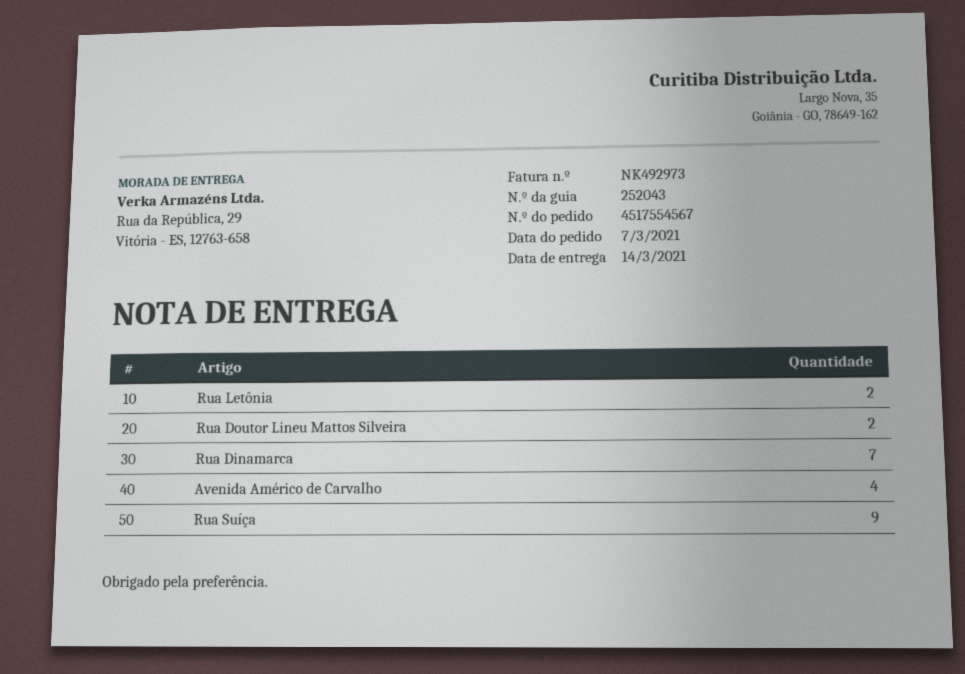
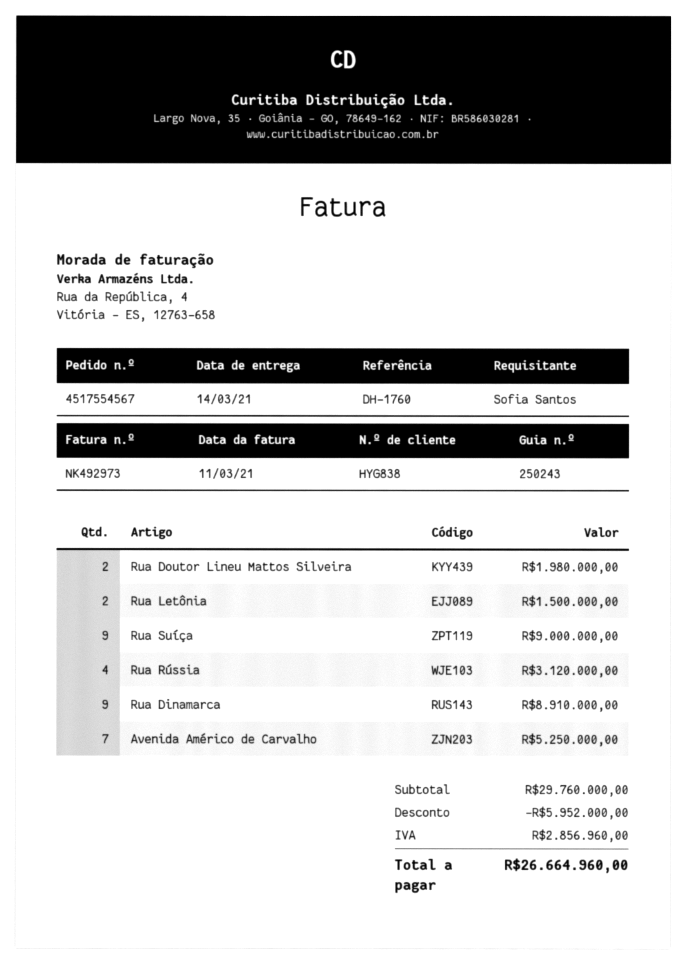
delivery note number: 252043 -> 250243
Rua Dinamarca: 7 -> 9
Avenida Américo de Carvalho: 4 -> 7
Rua Rússia: none -> 4

